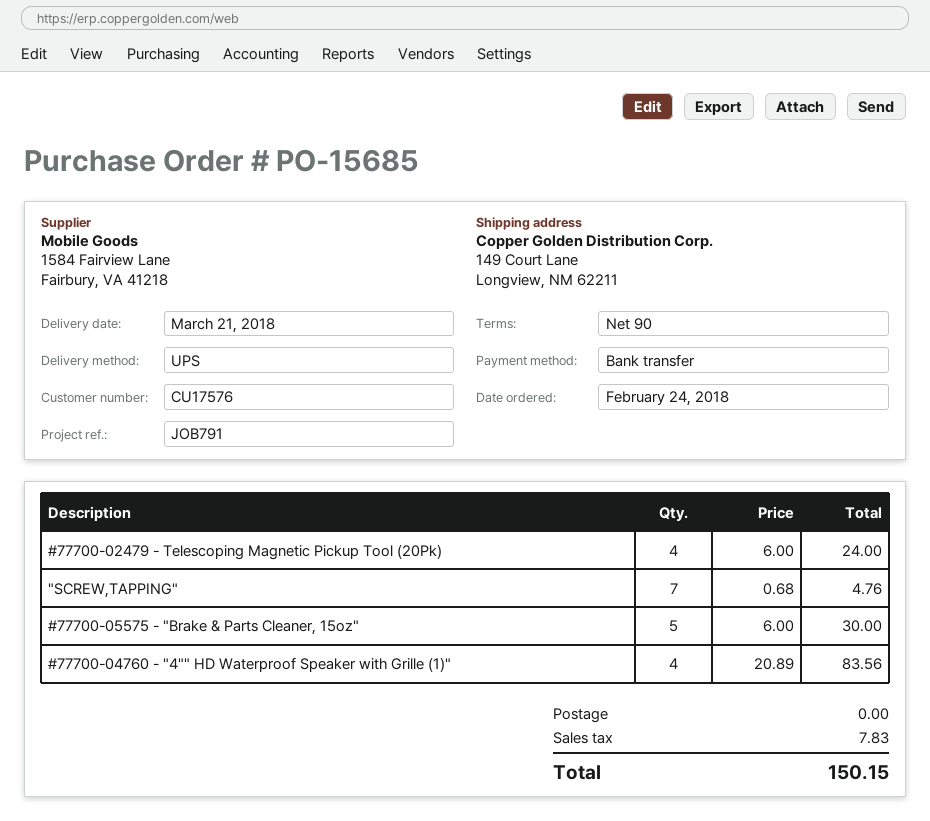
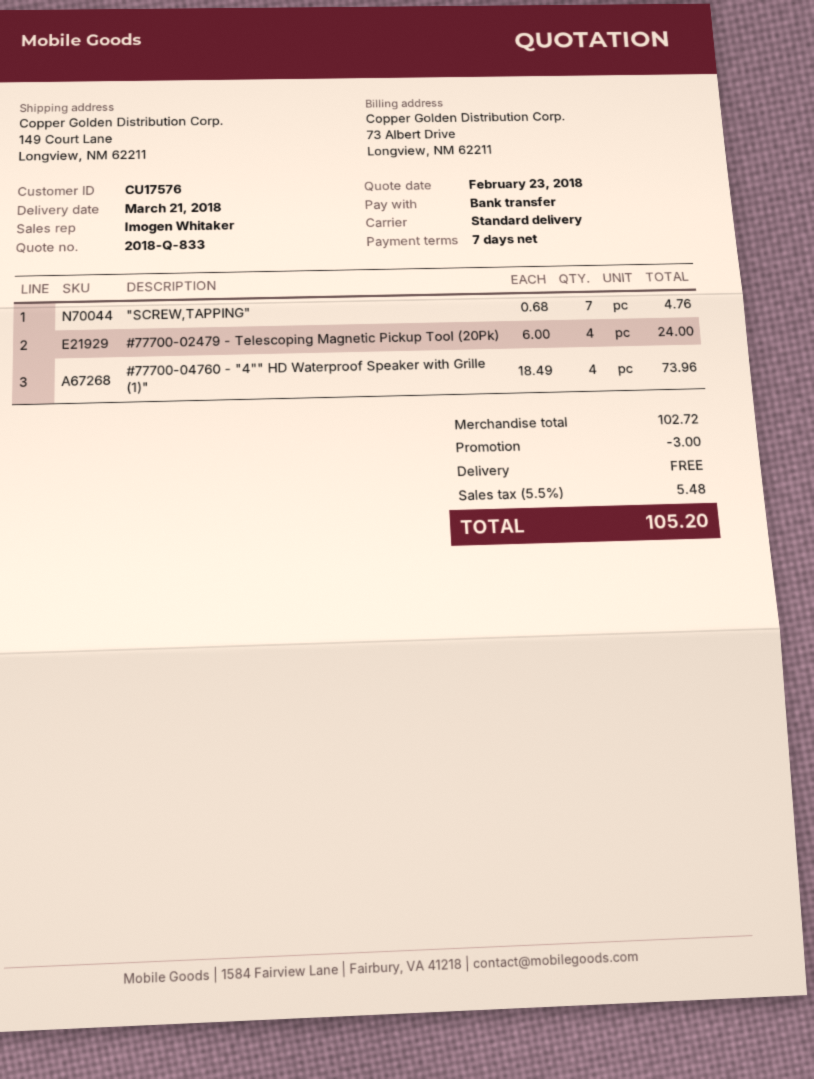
payment terms: 90 days -> 7 days
shipping method: UPS -> standard
#77700-05575 - "Brake & Parts Cleaner, 15oz": 5 x 6.00 = 30.00 -> none
#77700-04760 - "4"" HD Waterproof Speaker with Grille (1)": 4 x 20.89 = 83.56 -> 4 x 18.49 = 73.96
discount: none -> 3.00
tax: 7.83 -> 5.48
total: 150.15 -> 105.20

